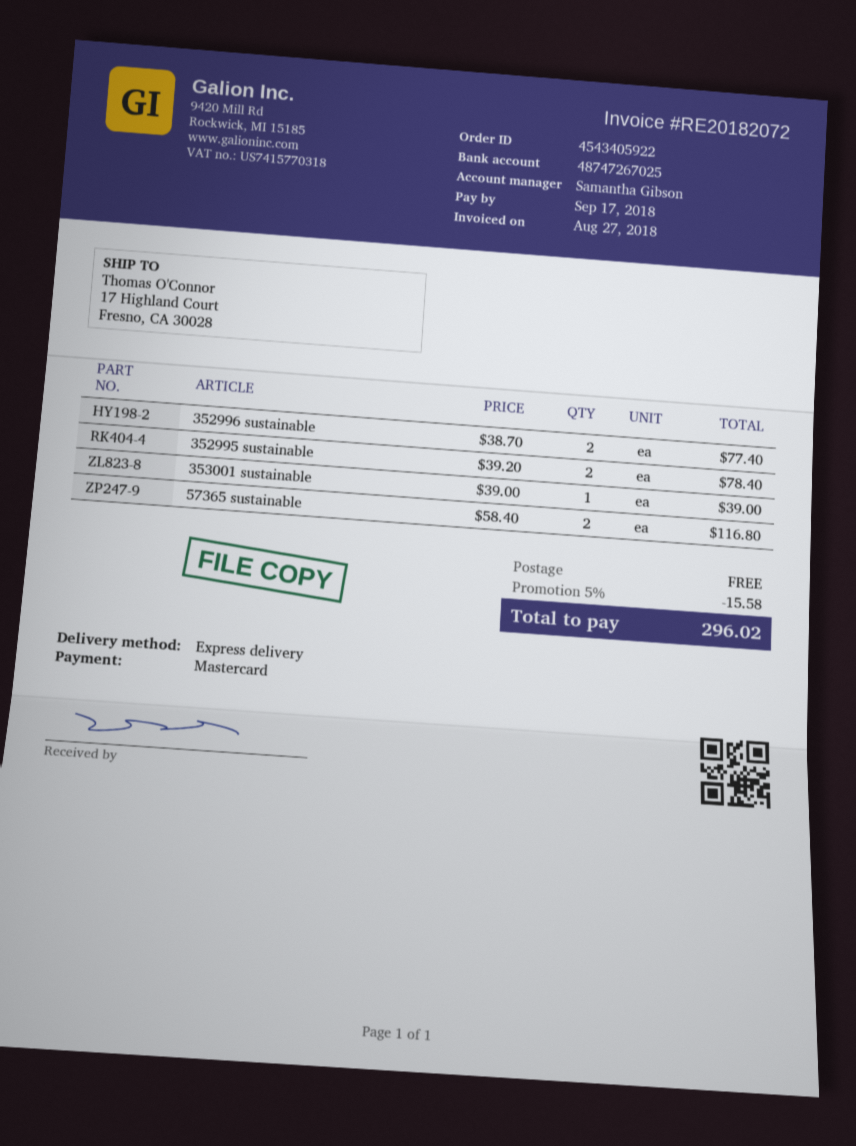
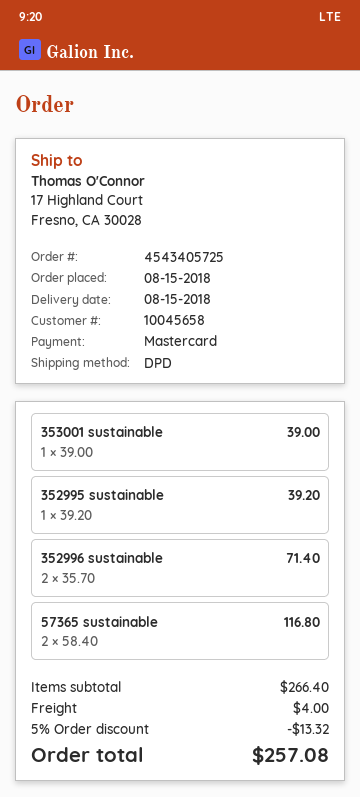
order number: 4543405922 -> 4543405725
shipping method: express -> DPD
352996 sustainable: 2 x 38.70 = 77.40 -> 2 x 35.70 = 71.40
352995 sustainable: 2 x 39.20 = 78.40 -> 1 x 39.20 = 39.20
discount: 5% = 15.58 -> 5% = 13.32
shipping: 0.00 -> 4.00
total: 296.02 -> 257.08

